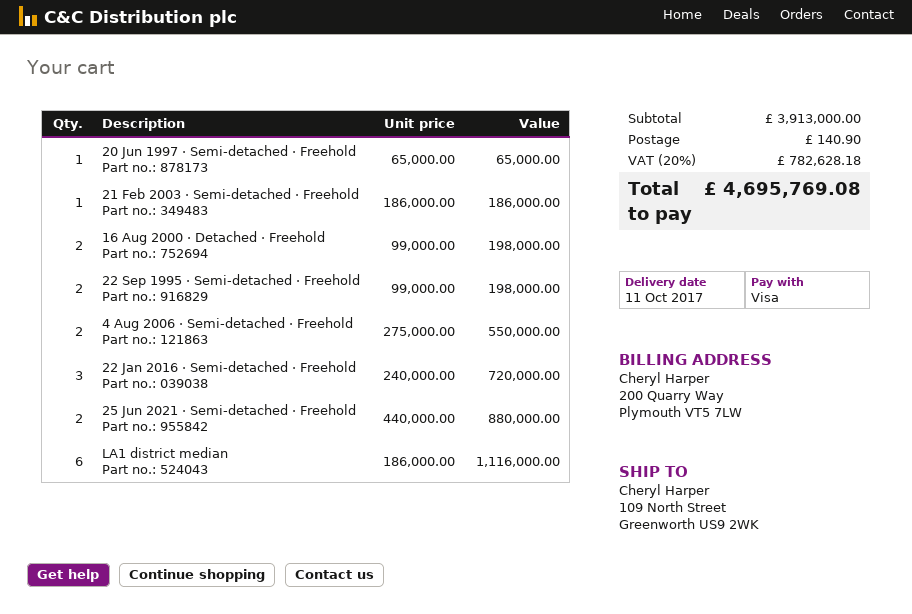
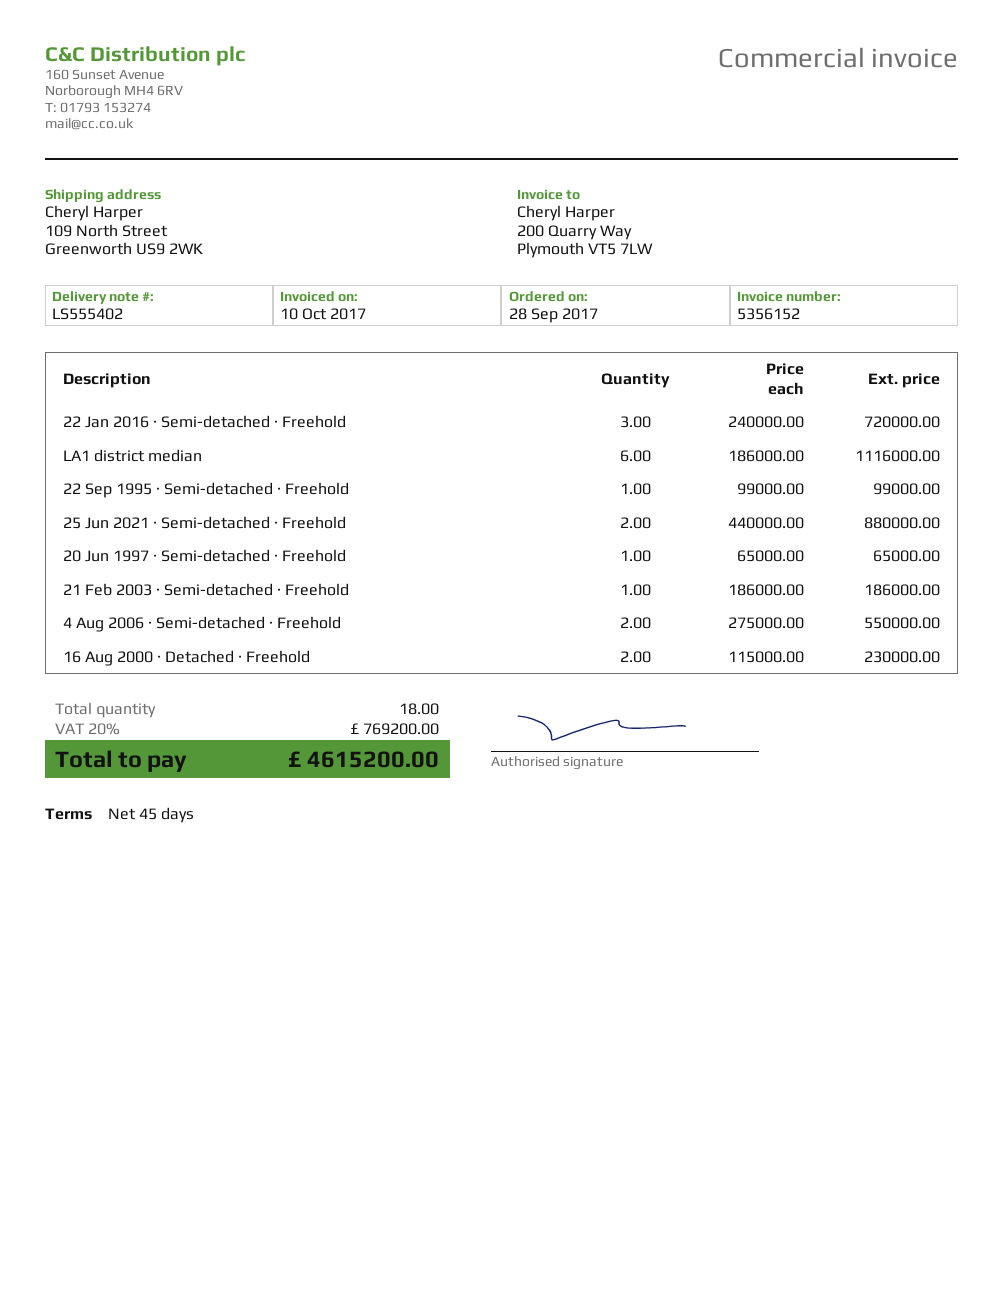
16 Aug 2000 · Detached · Freehold: 2 x 99000.00 = 198000.00 -> 2 x 115000.00 = 230000.00
22 Sep 1995 · Semi-detached · Freehold: 2 x 99000.00 = 198000.00 -> 1 x 99000.00 = 99000.00
shipping: 140.90 -> none
tax: 20% = 782628.18 -> 20% = 769200.00
total: 4695769.08 -> 4615200.00

